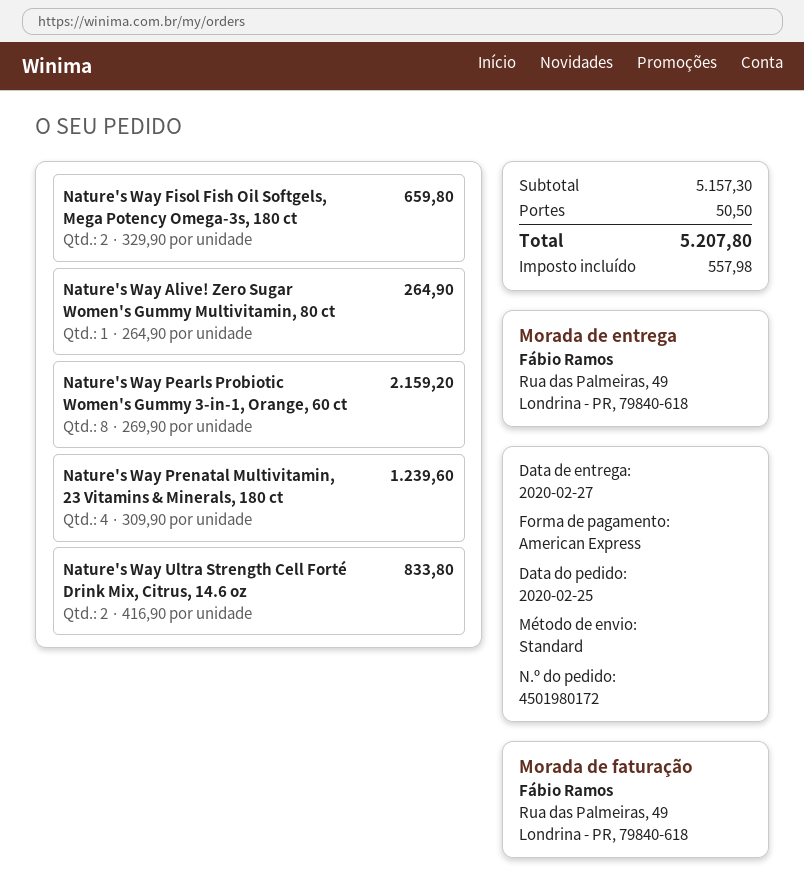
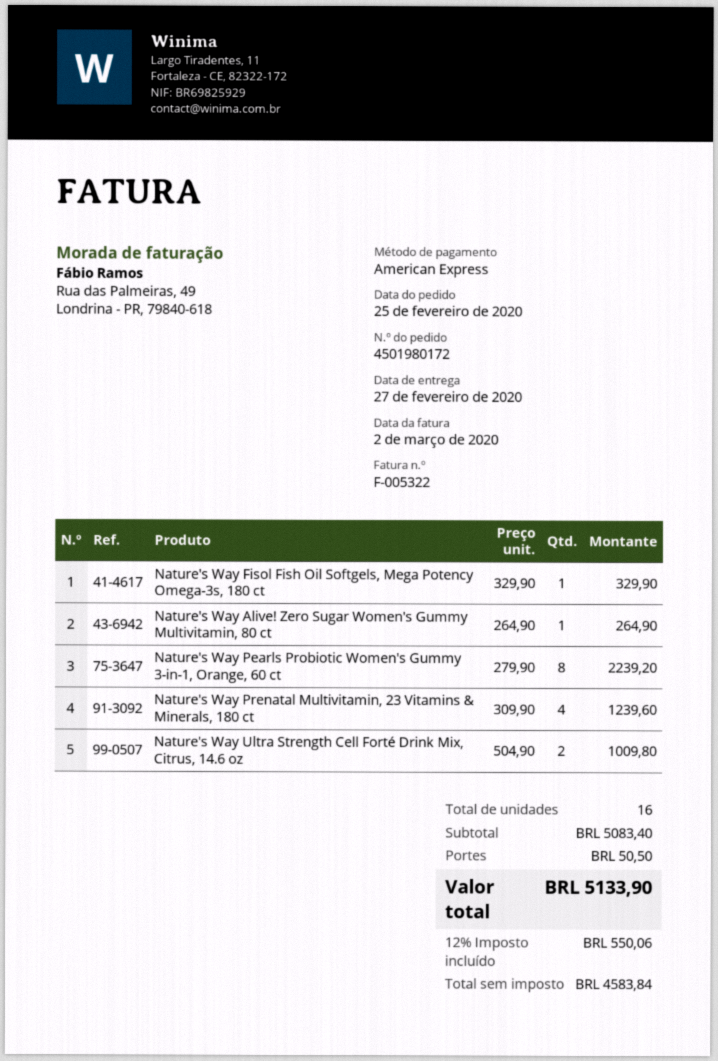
Nature's Way Fisol Fish Oil Softgels, Mega Potency Omega-3s, 180 ct: 2 x 329.90 = 659.80 -> 1 x 329.90 = 329.90
Nature's Way Pearls Probiotic Women's Gummy 3-in-1, Orange, 60 ct: 8 x 269.90 = 2159.20 -> 8 x 279.90 = 2239.20
Nature's Way Ultra Strength Cell Forté Drink Mix, Citrus, 14.6 oz: 2 x 416.90 = 833.80 -> 2 x 504.90 = 1009.80
subtotal: 5157.30 -> 5083.40
tax: 557.98 -> 550.06
total: 5207.80 -> 5133.90

